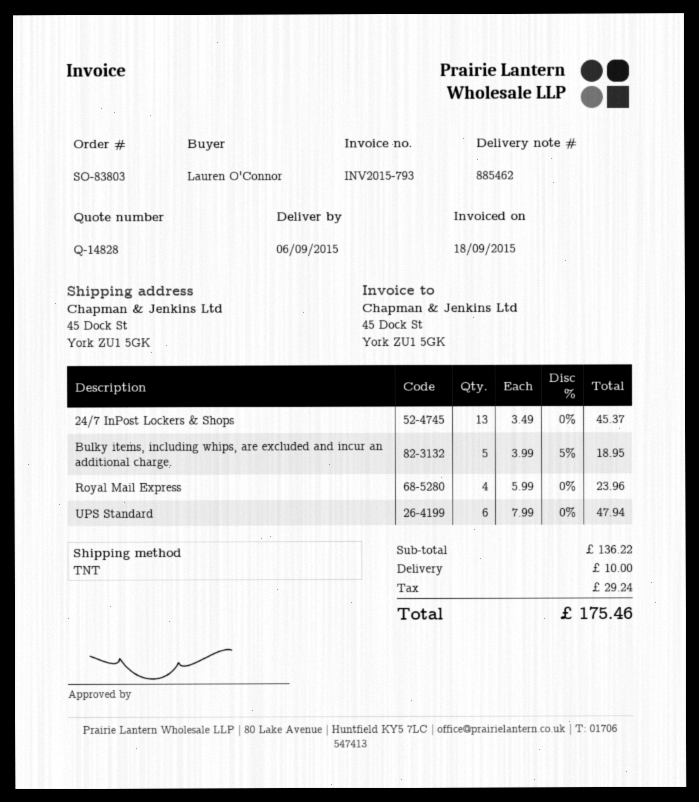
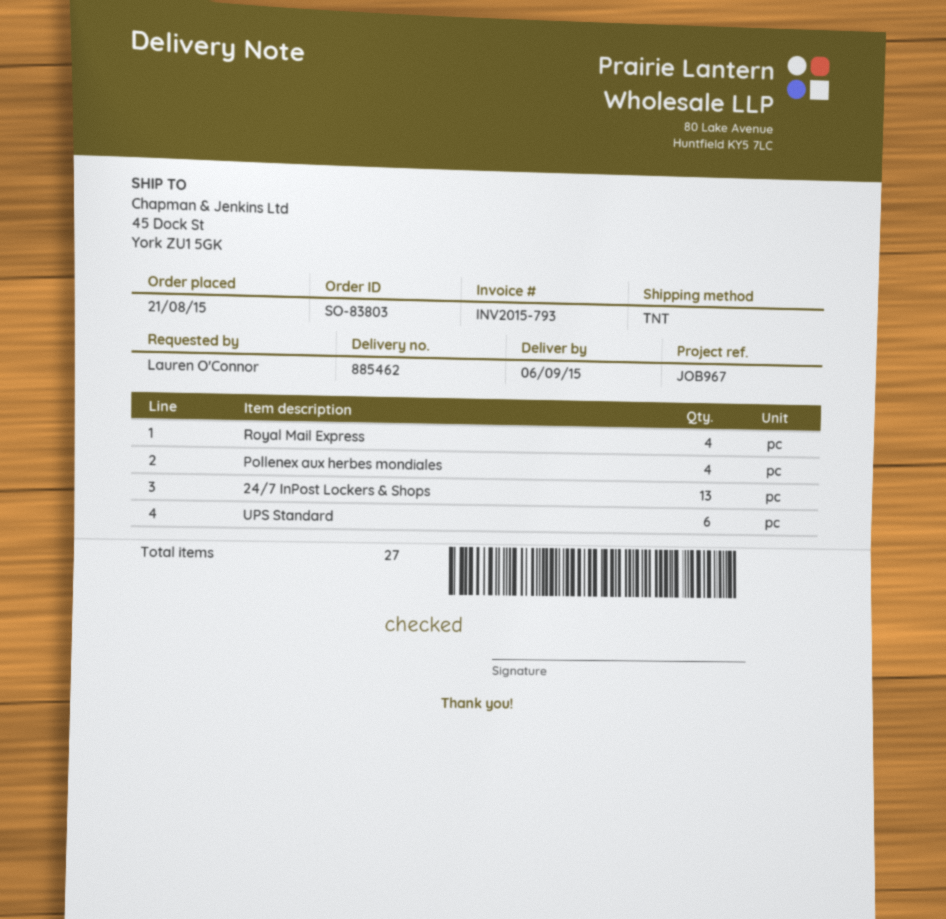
Bulky items, including whips, are excluded and incur an additional charge.: 5 -> none
Pollenex aux herbes mondiales: none -> 4

